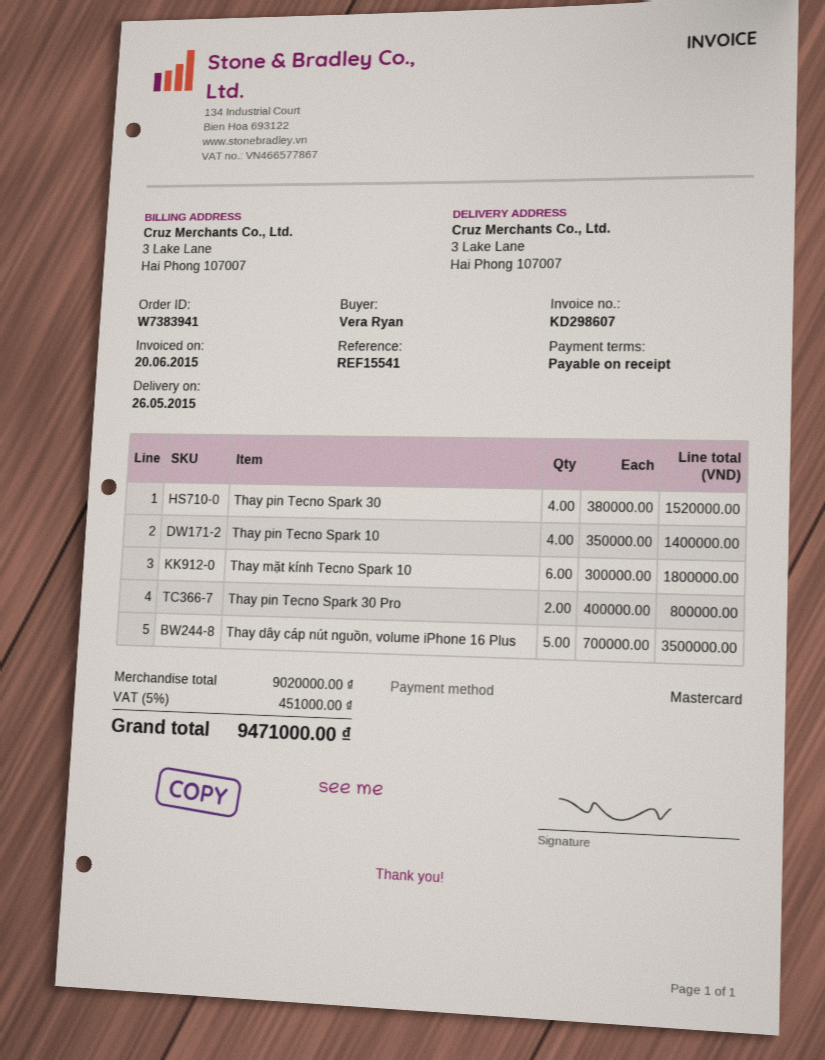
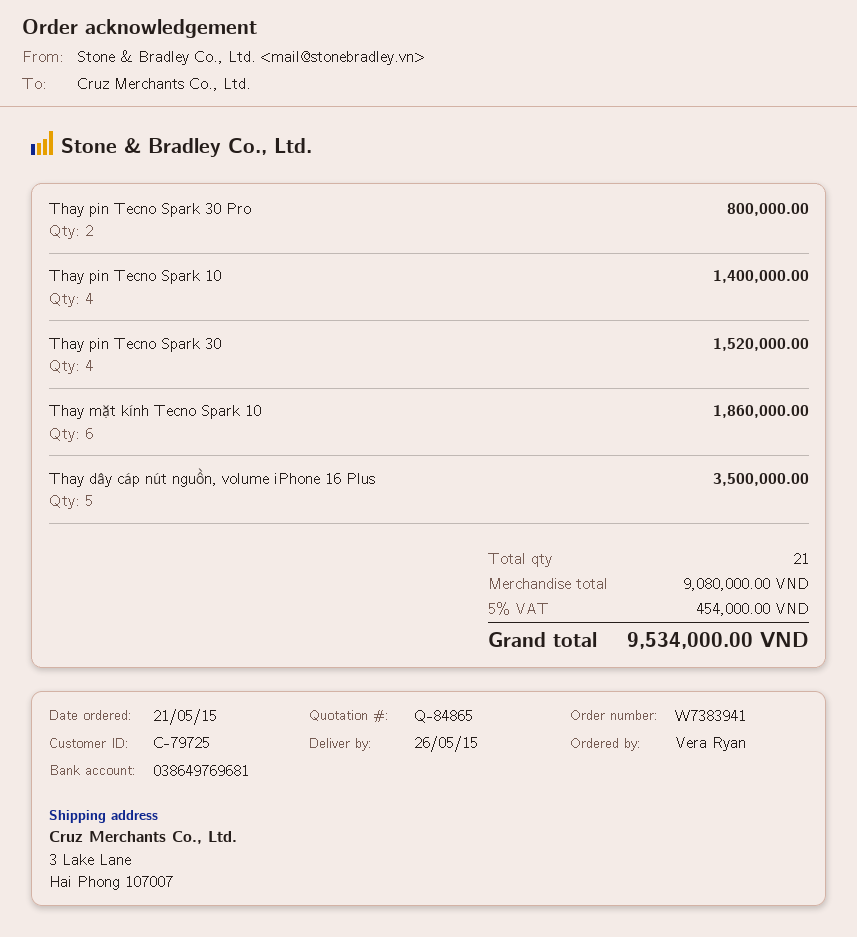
Thay mặt kính Tecno Spark 10: 6 for 1800000.00 -> 6 for 1860000.00
subtotal: 9020000.00 -> 9080000.00
tax: 5% = 451000.00 -> 5% = 454000.00
total: 9471000.00 -> 9534000.00

